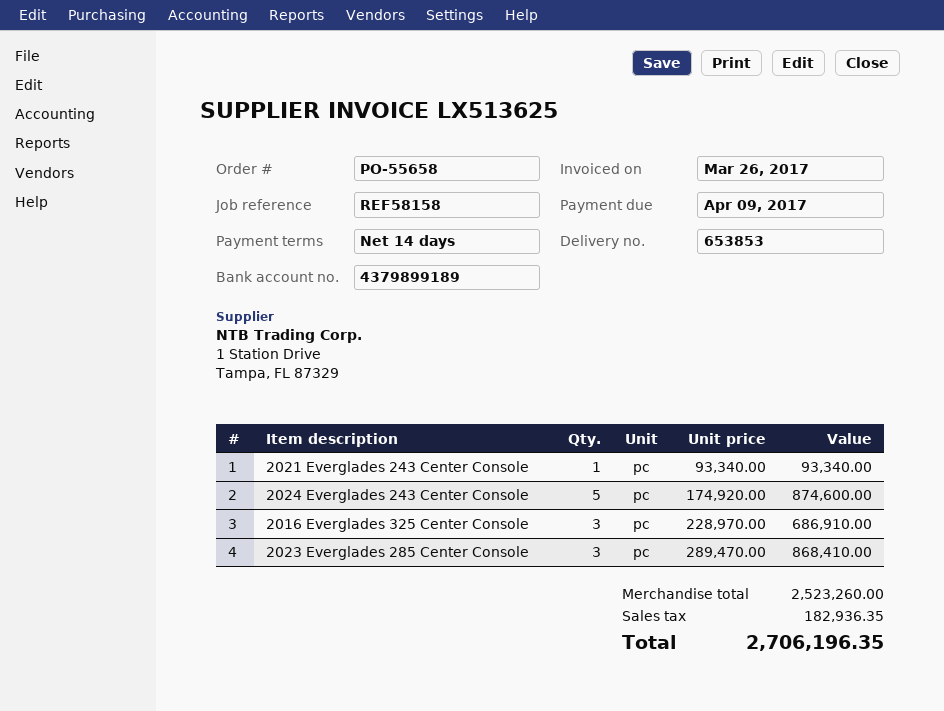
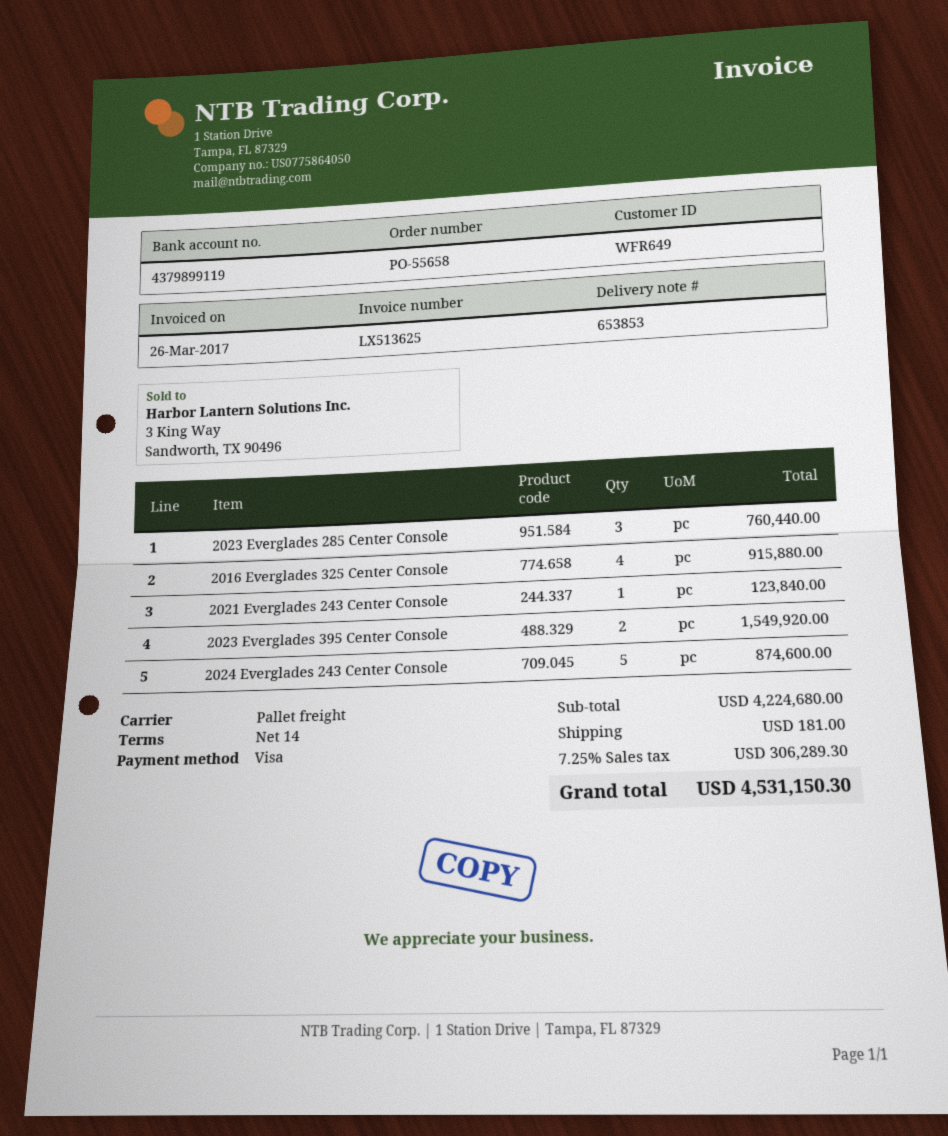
bank account: 4379899189 -> 4379899119
2021 Everglades 243 Center Console: 1 for 93340.00 -> 1 for 123840.00
2016 Everglades 325 Center Console: 3 for 686910.00 -> 4 for 915880.00
2023 Everglades 285 Center Console: 3 for 868410.00 -> 3 for 760440.00
2023 Everglades 395 Center Console: none -> 2 for 1549920.00
subtotal: 2523260.00 -> 4224680.00
shipping: none -> 181.00
tax: 182936.35 -> 306289.30
total: 2706196.35 -> 4531150.30

